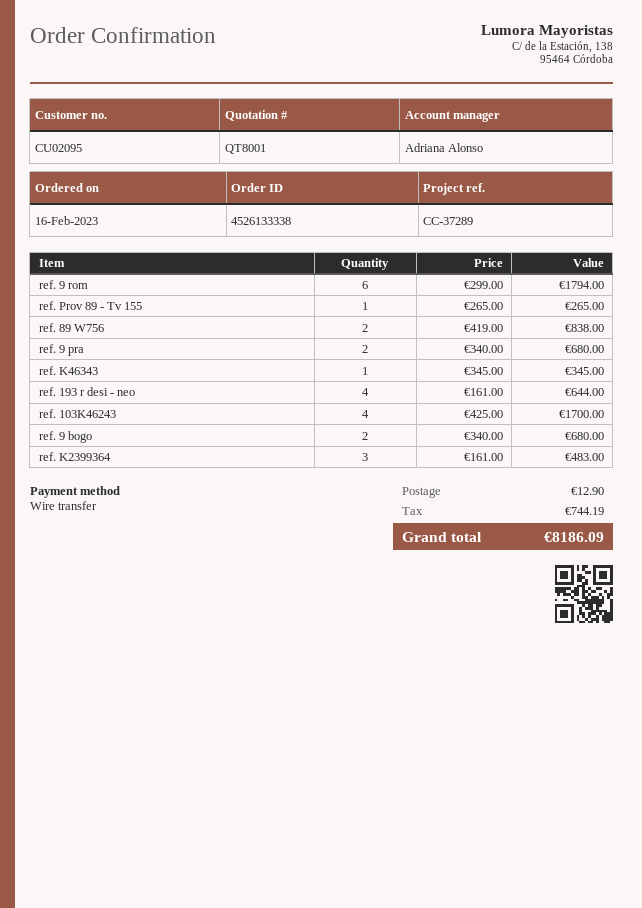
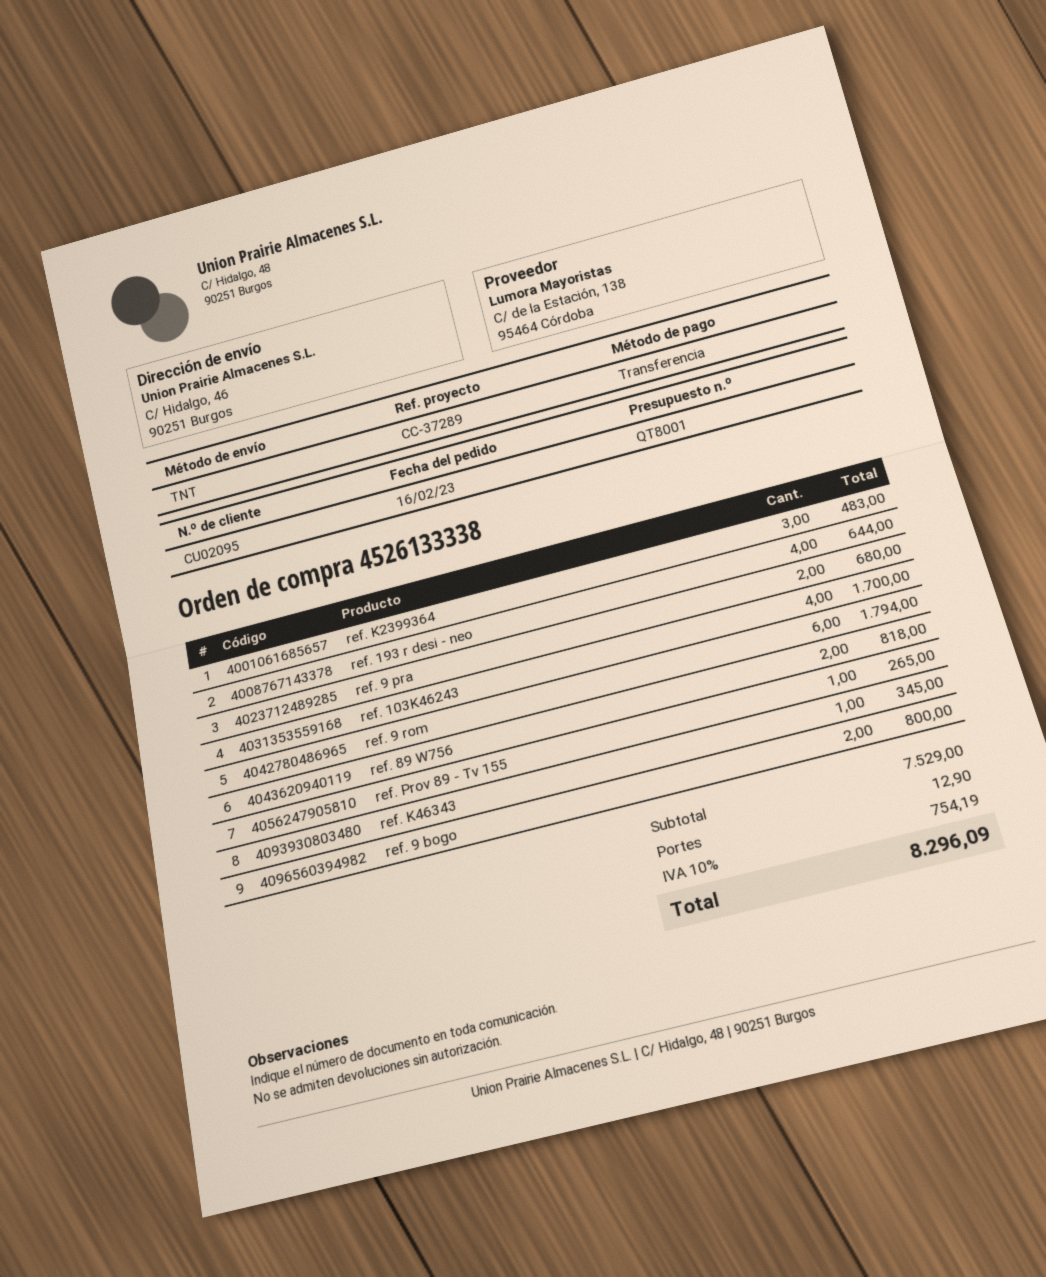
ref. 89 W756: 2 for 838.00 -> 2 for 818.00
ref. 9 bogo: 2 for 680.00 -> 2 for 800.00
tax: 744.19 -> 754.19
total: 8186.09 -> 8296.09

